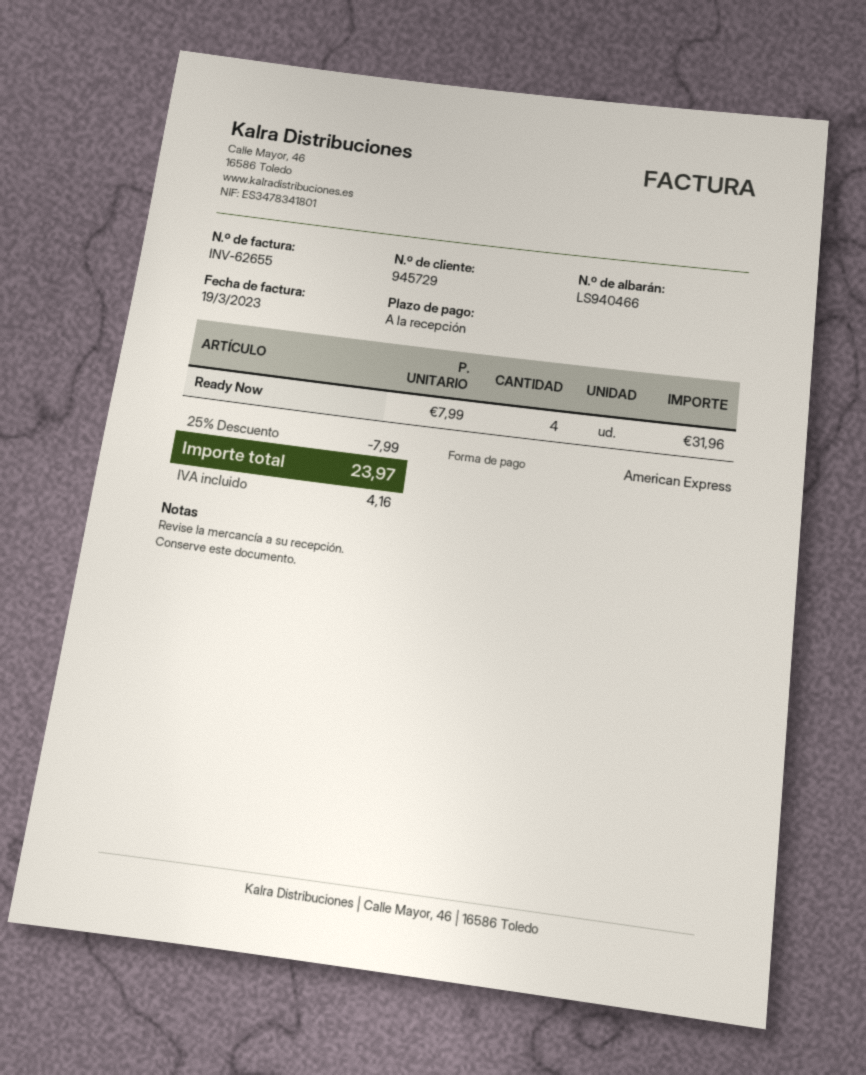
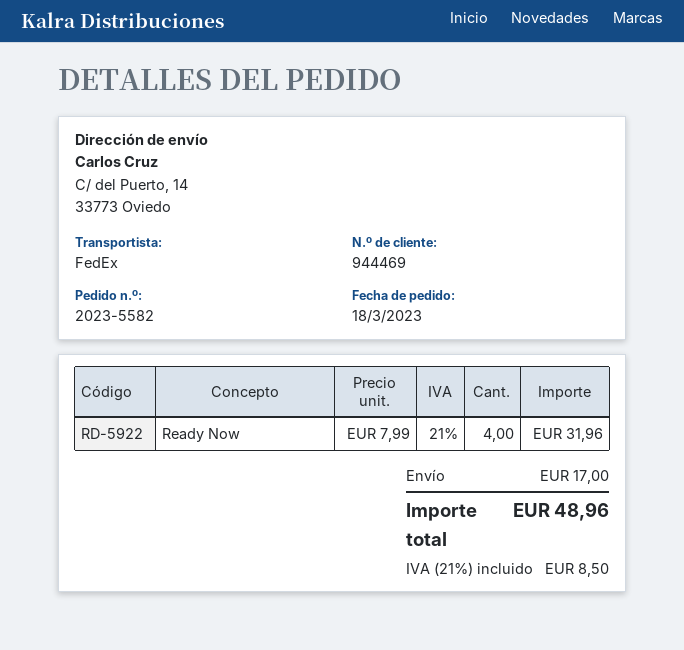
customer number: 945729 -> 944469
discount: 25% = 7.99 -> none
shipping: none -> 17.00
tax: 4.16 -> 8.50
total: 23.97 -> 48.96

